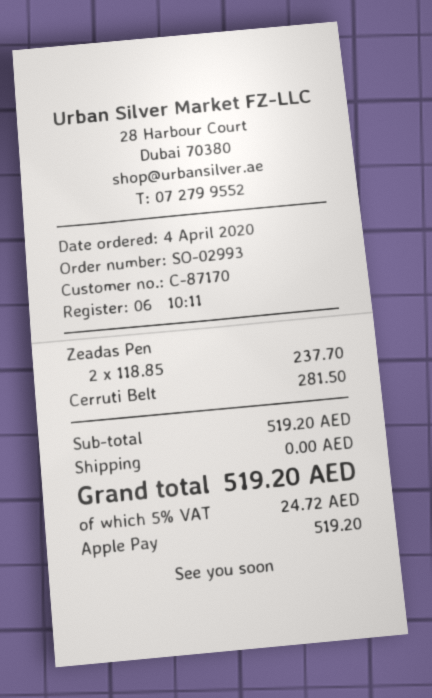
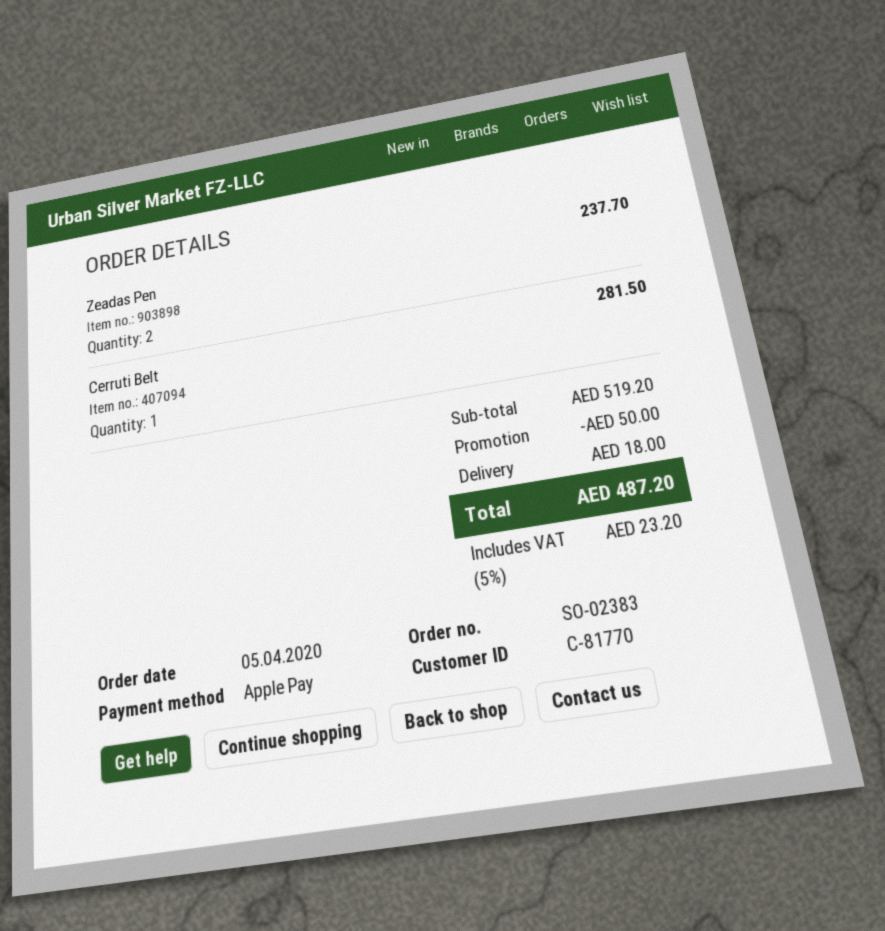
order number: SO-02993 -> SO-02383
order date: 2020-04-04 -> 2020-04-05
customer number: C-87170 -> C-81770
discount: none -> 50.00
shipping: 0.00 -> 18.00
tax: 5% = 24.72 -> 5% = 23.20
total: 519.20 -> 487.20

